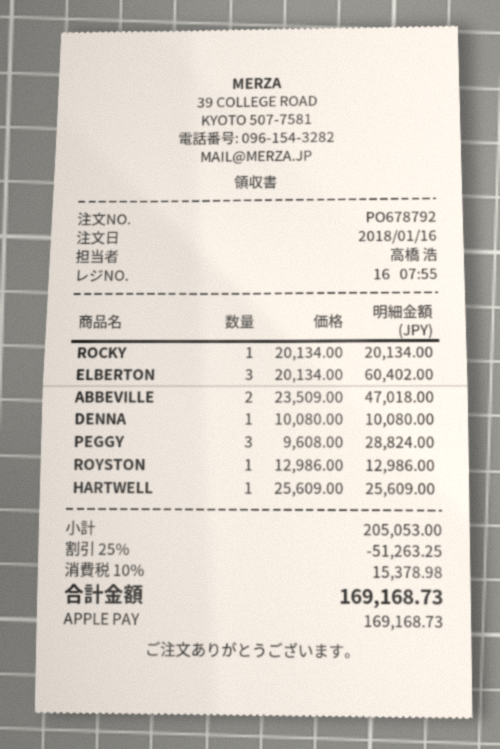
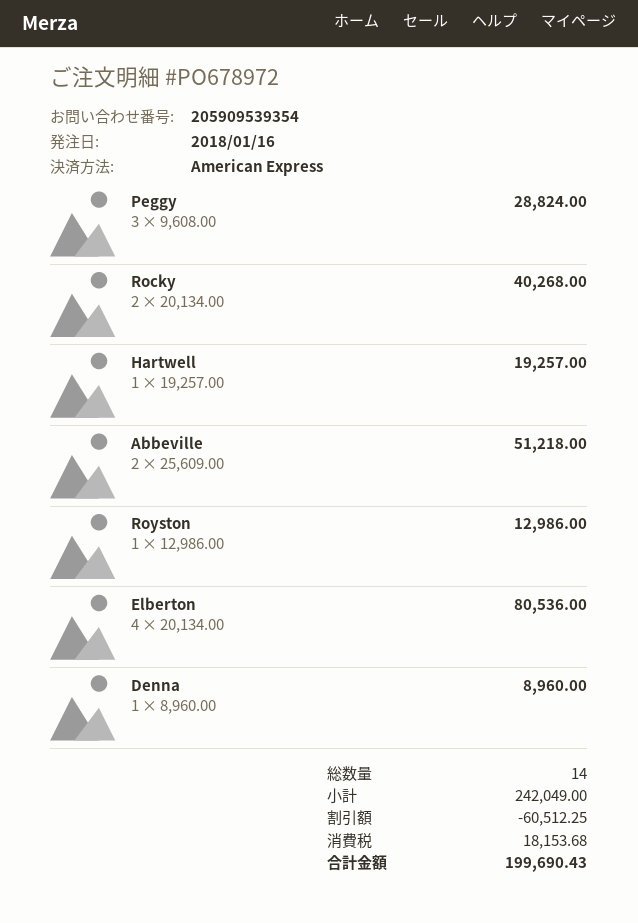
order number: PO678792 -> PO678972
payment method: Apple Pay -> American Express
ROCKY: 1 x 20134.00 = 20134.00 -> 2 x 20134.00 = 40268.00
ELBERTON: 3 x 20134.00 = 60402.00 -> 4 x 20134.00 = 80536.00
ABBEVILLE: 2 x 23509.00 = 47018.00 -> 2 x 25609.00 = 51218.00
DENNA: 1 x 10080.00 = 10080.00 -> 1 x 8960.00 = 8960.00
HARTWELL: 1 x 25609.00 = 25609.00 -> 1 x 19257.00 = 19257.00
subtotal: 205053.00 -> 242049.00
discount: 51263.25 -> 60512.25
tax: 15378.98 -> 18153.68
total: 169168.73 -> 199690.43

